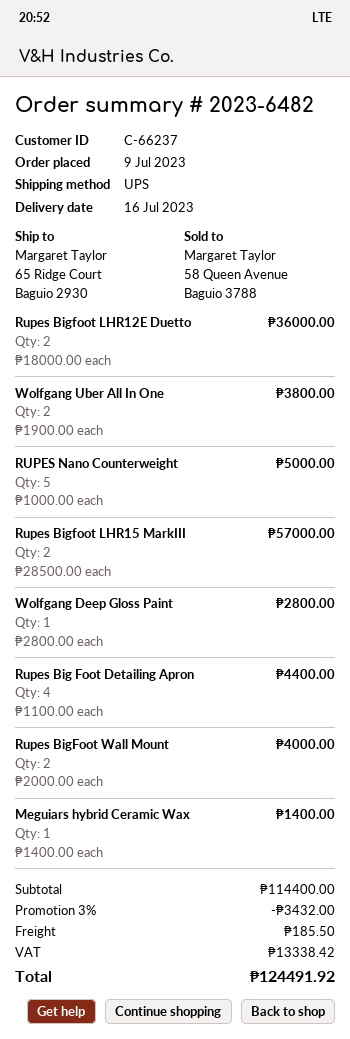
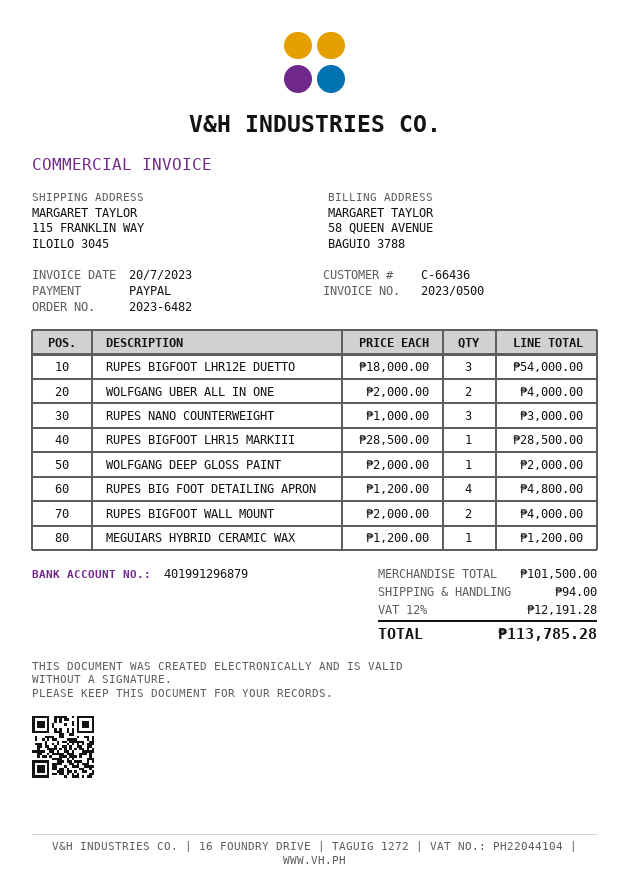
customer number: C-66237 -> C-66436
ship to: 65 Ridge Court, Baguio 2930 -> 115 FRANKLIN WAY, ILOILO 3045
Rupes Bigfoot LHR12E Duetto: 2 x 18000.00 = 36000.00 -> 3 x 18000.00 = 54000.00
Wolfgang Uber All In One: 2 x 1900.00 = 3800.00 -> 2 x 2000.00 = 4000.00
RUPES Nano Counterweight: 5 x 1000.00 = 5000.00 -> 3 x 1000.00 = 3000.00
Rupes Bigfoot LHR15 MarkIII: 2 x 28500.00 = 57000.00 -> 1 x 28500.00 = 28500.00
Wolfgang Deep Gloss Paint: 1 x 2800.00 = 2800.00 -> 1 x 2000.00 = 2000.00
Rupes Big Foot Detailing Apron: 4 x 1100.00 = 4400.00 -> 4 x 1200.00 = 4800.00
Meguiars hybrid Ceramic Wax: 1 x 1400.00 = 1400.00 -> 1 x 1200.00 = 1200.00
subtotal: 114400.00 -> 101500.00
discount: 3% = 3432.00 -> none
shipping: 185.50 -> 94.00
tax: 13338.42 -> 12191.28
total: 124491.92 -> 113785.28

